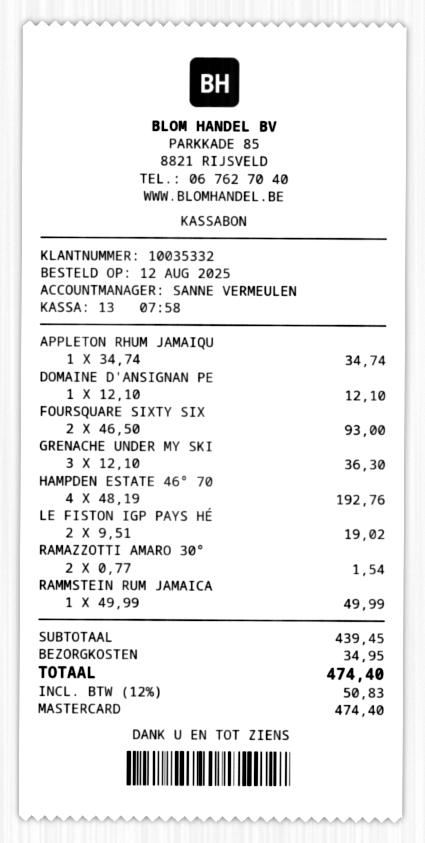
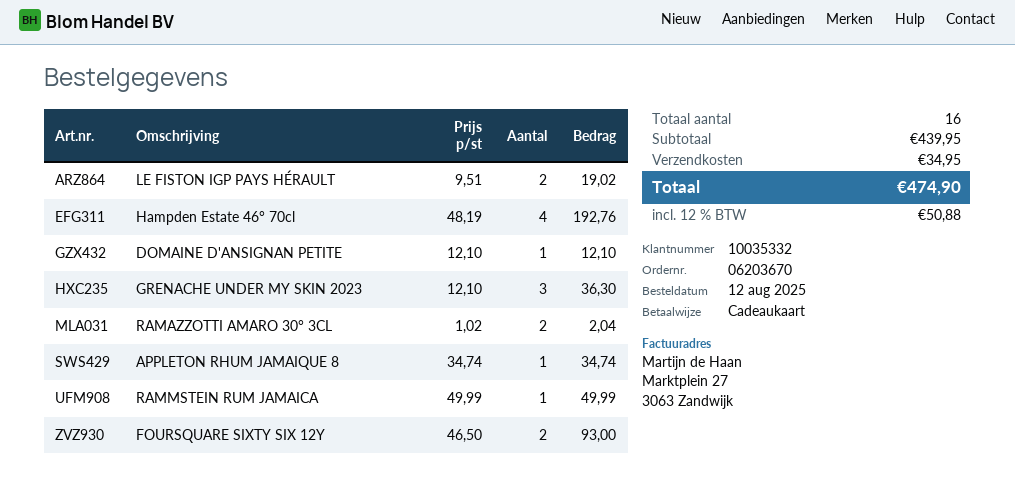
payment method: Mastercard -> gift card
RAMAZZOTTI AMARO 30°: 2 x 0.77 = 1.54 -> 2 x 1.02 = 2.04
subtotal: 439.45 -> 439.95
tax: 12% = 50.83 -> 12% = 50.88
total: 474.40 -> 474.90

